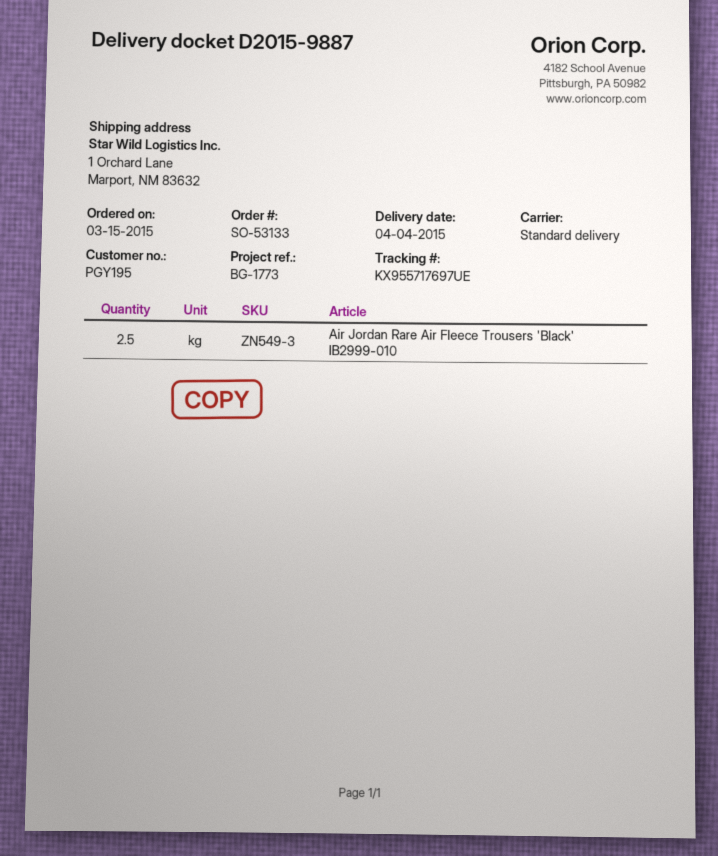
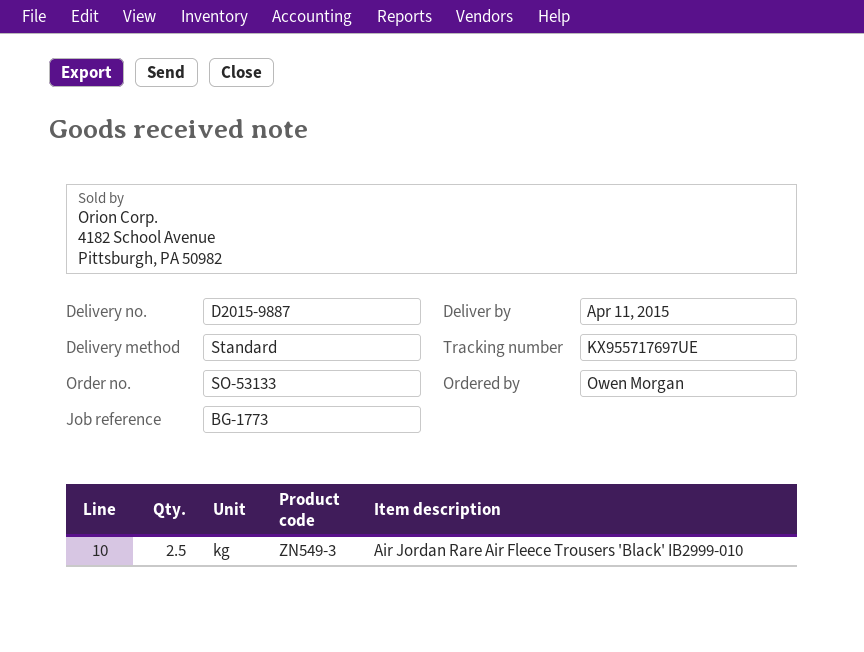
delivery date: 2015-04-04 -> 2015-04-11

